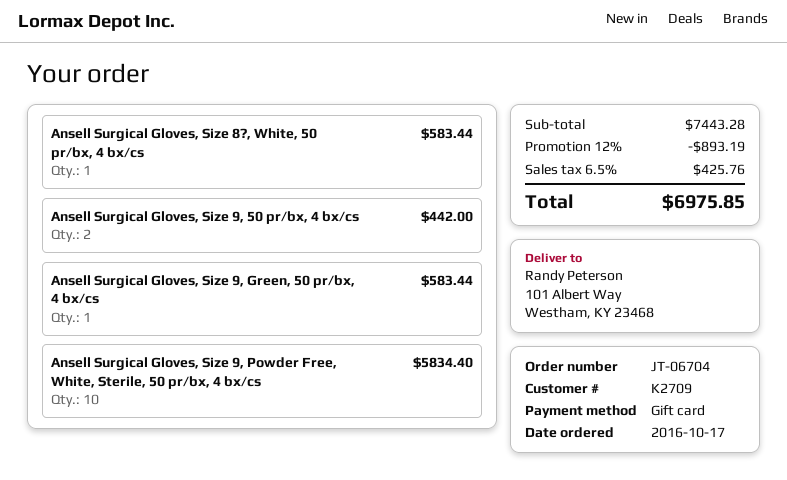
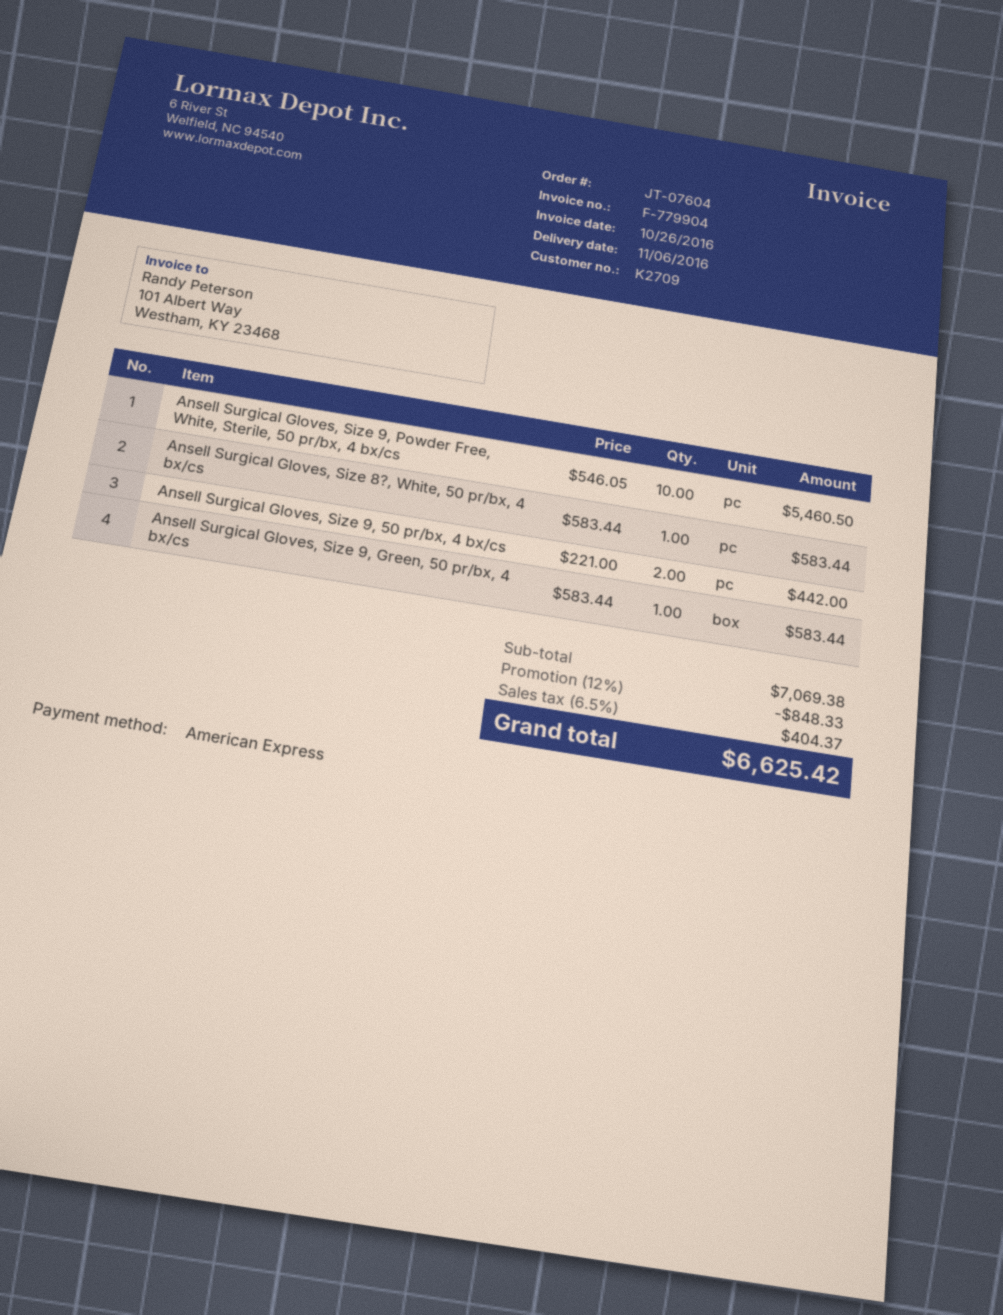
order number: JT-06704 -> JT-07604
payment method: gift card -> American Express
Ansell Surgical Gloves, Size 9, Powder Free, White, Sterile, 50 pr/bx, 4 bx/cs: 10 for 5834.40 -> 10 for 5460.50
subtotal: 7443.28 -> 7069.38
discount: 12% = 893.19 -> 12% = 848.33
tax: 6.5% = 425.76 -> 6.5% = 404.37
total: 6975.85 -> 6625.42

